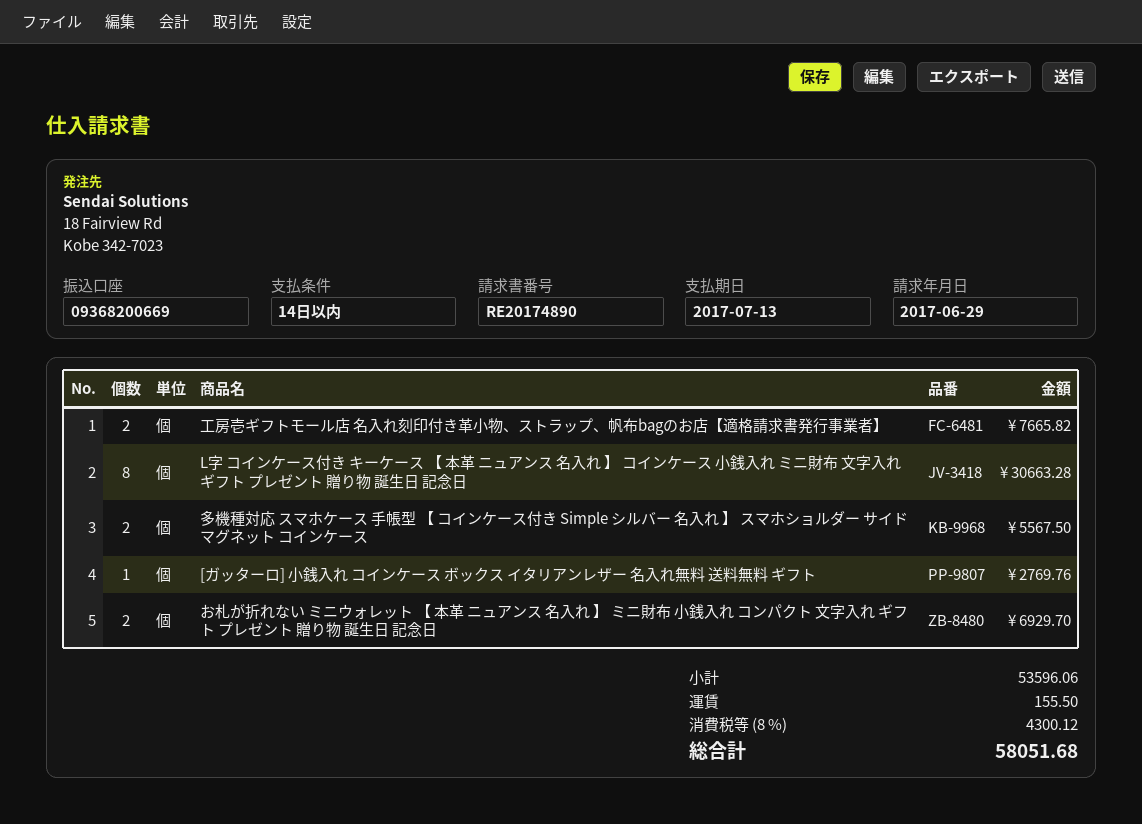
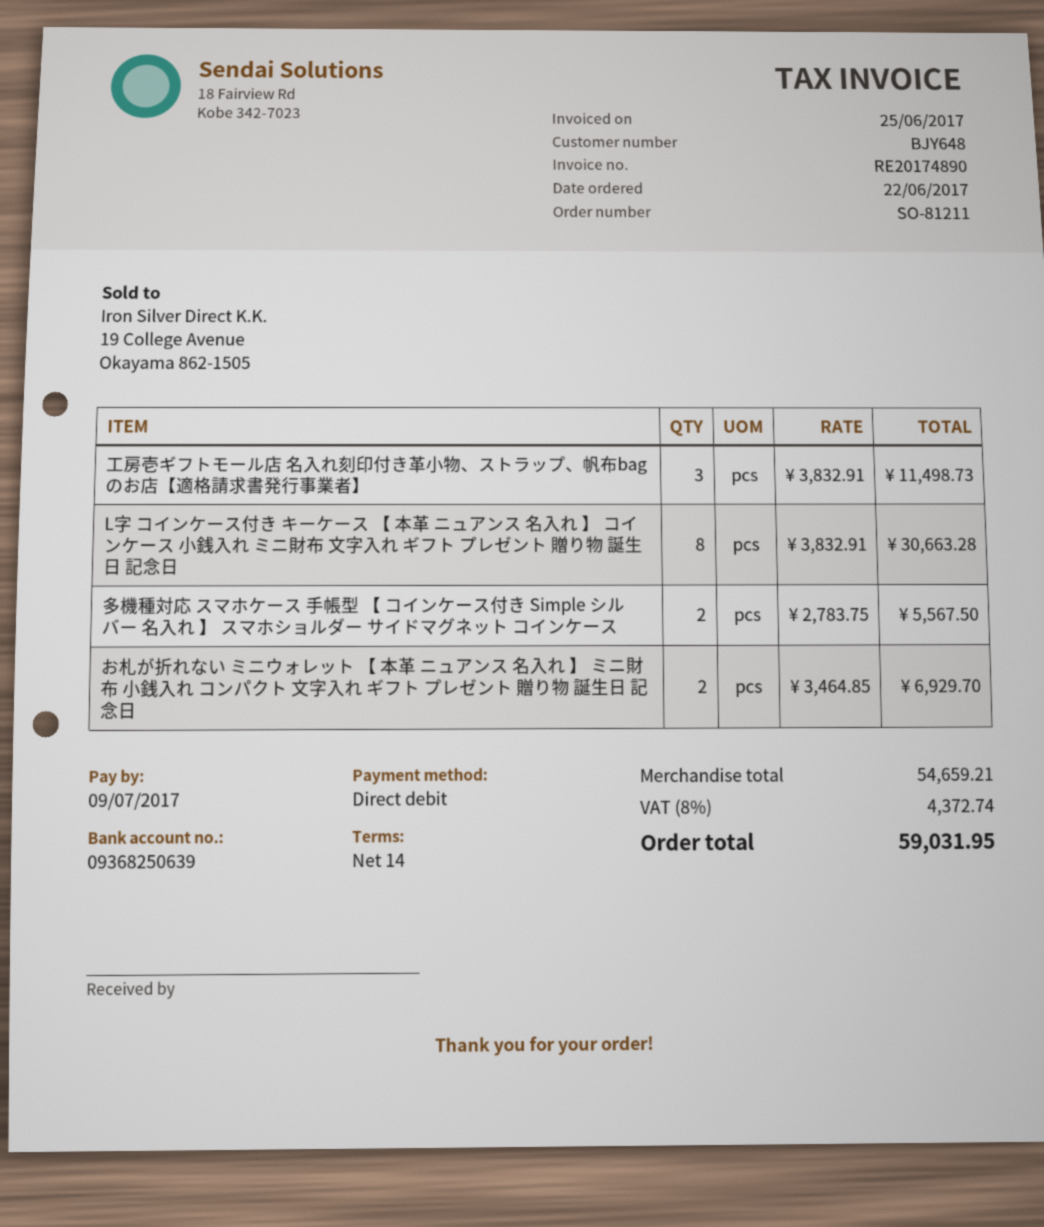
invoice date: 2017-06-29 -> 2017-06-25
due date: 2017-07-13 -> 2017-07-09
bank account: 09368200669 -> 09368250639
工房壱ギフトモール店 名入れ刻印付き革小物、ストラップ、帆布bagのお店【適格請求書発行事業者】: 2 for 7665.82 -> 3 for 11498.73
[ガッターロ] 小銭入れ コインケース ボックス イタリアンレザー 名入れ無料 送料無料 ギフト: 1 for 2769.76 -> none
subtotal: 53596.06 -> 54659.21
shipping: 155.50 -> none
tax: 8% = 4300.12 -> 8% = 4372.74
total: 58051.68 -> 59031.95

